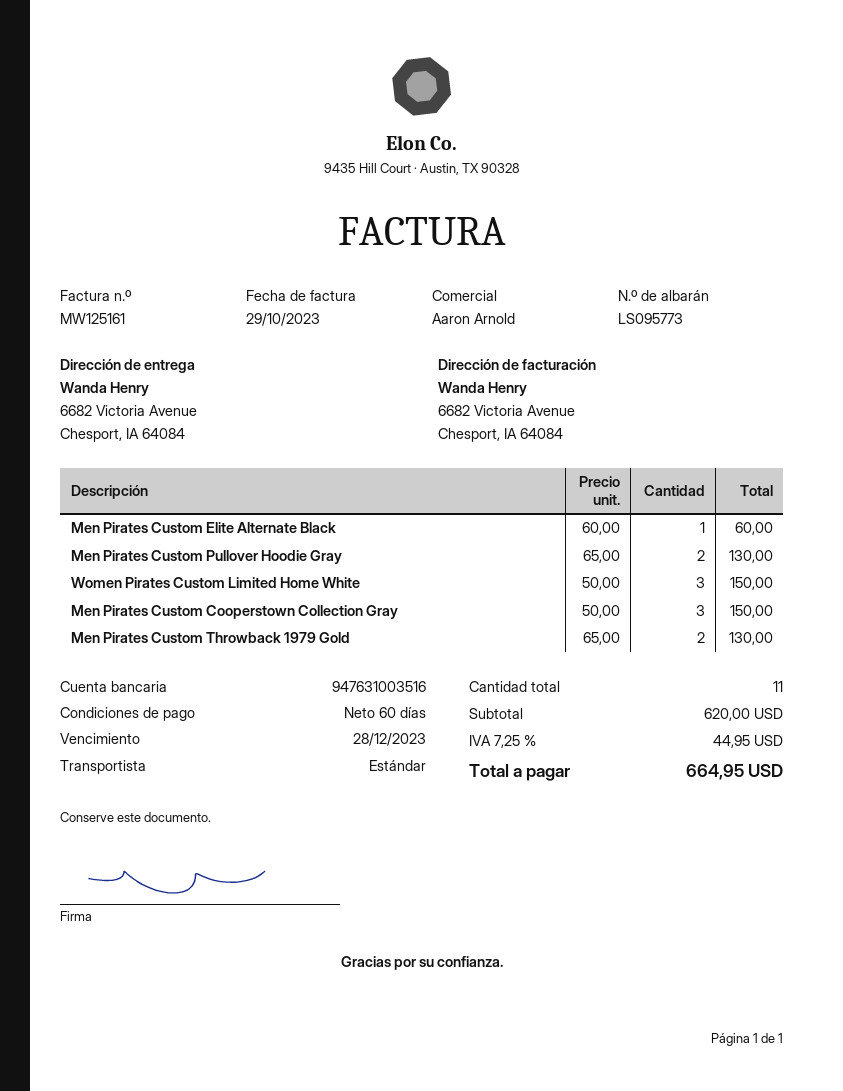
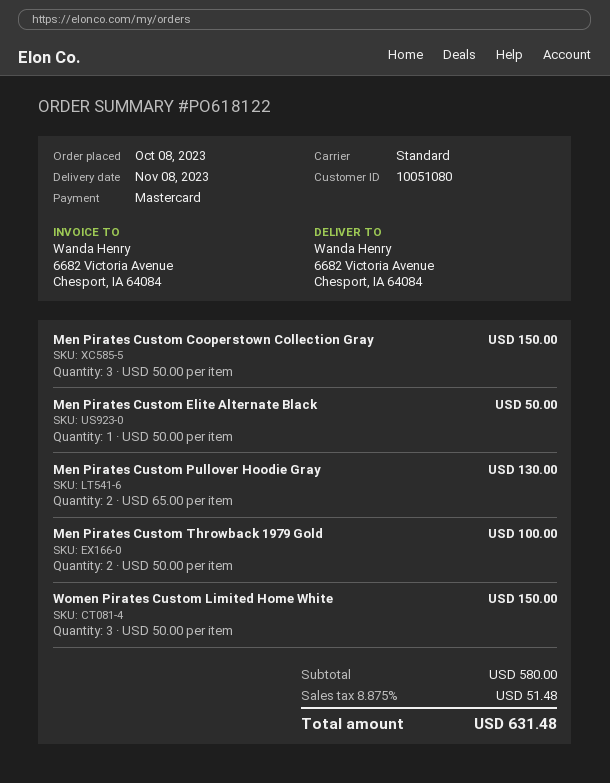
Men Pirates Custom Elite Alternate Black: 1 x 60.00 = 60.00 -> 1 x 50.00 = 50.00
Men Pirates Custom Throwback 1979 Gold: 2 x 65.00 = 130.00 -> 2 x 50.00 = 100.00
subtotal: 620.00 -> 580.00
tax: 7.25% = 44.95 -> 8.875% = 51.48
total: 664.95 -> 631.48

